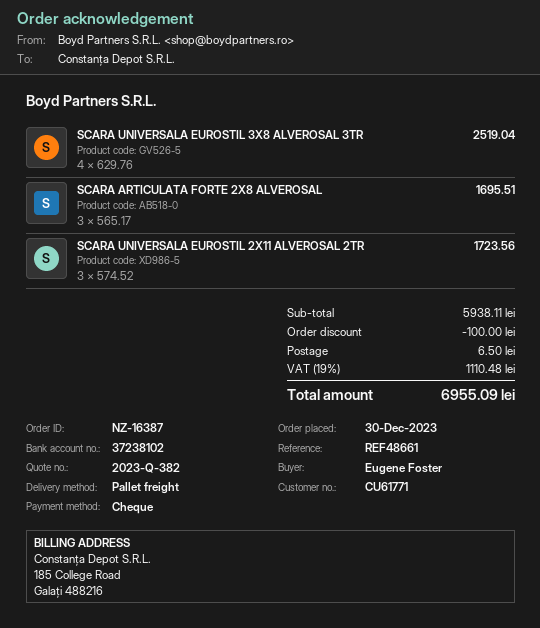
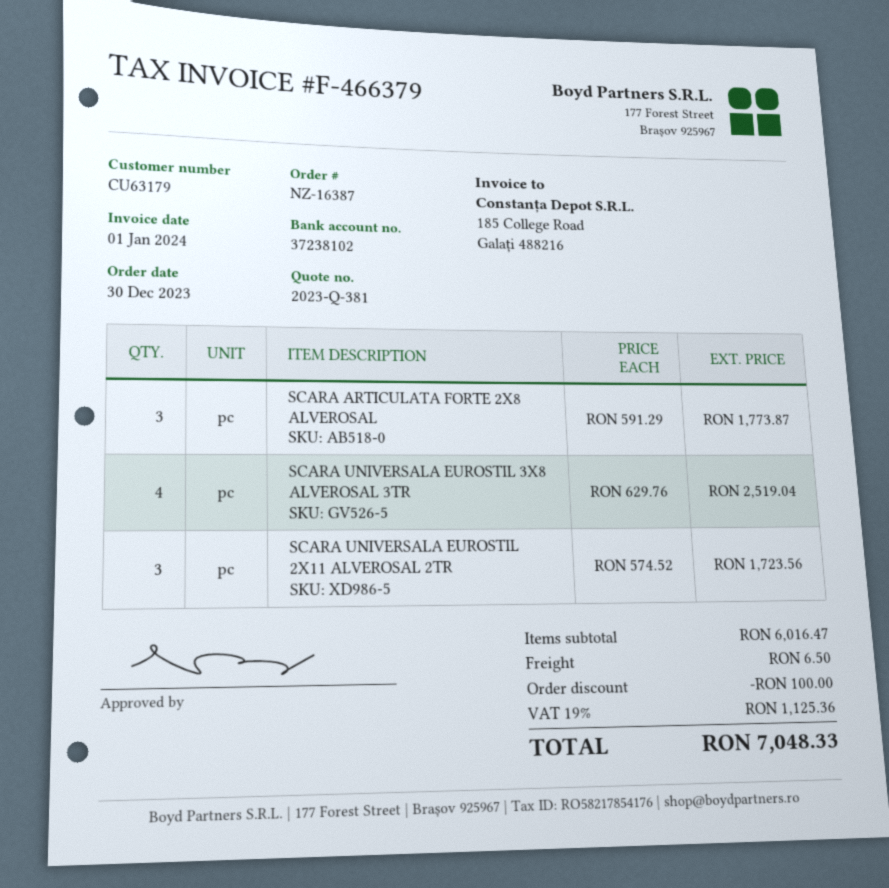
quote number: 2023-Q-382 -> 2023-Q-381
customer number: CU61771 -> CU63179
SCARA ARTICULATA FORTE 2X8 ALVEROSAL: 3 x 565.17 = 1695.51 -> 3 x 591.29 = 1773.87
subtotal: 5938.11 -> 6016.47
tax: 19% = 1110.48 -> 19% = 1125.36
total: 6955.09 -> 7048.33

